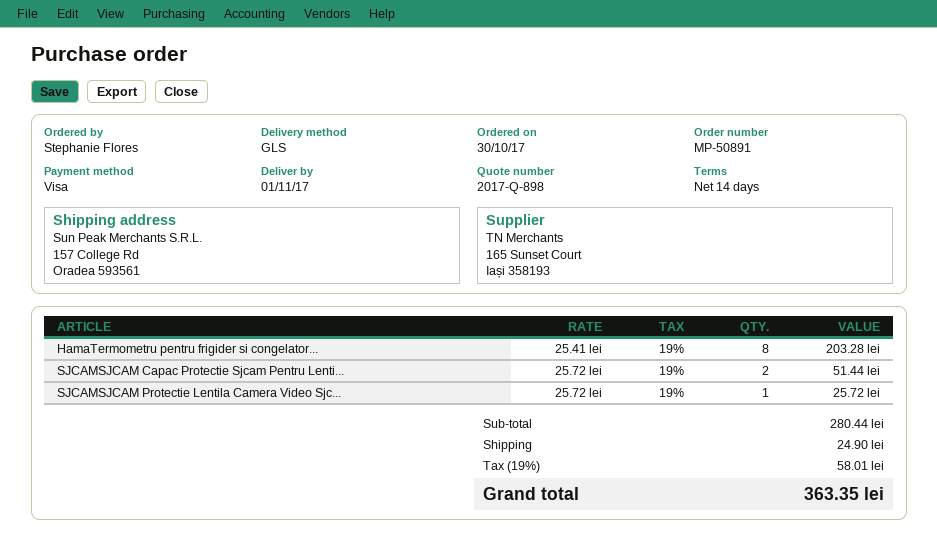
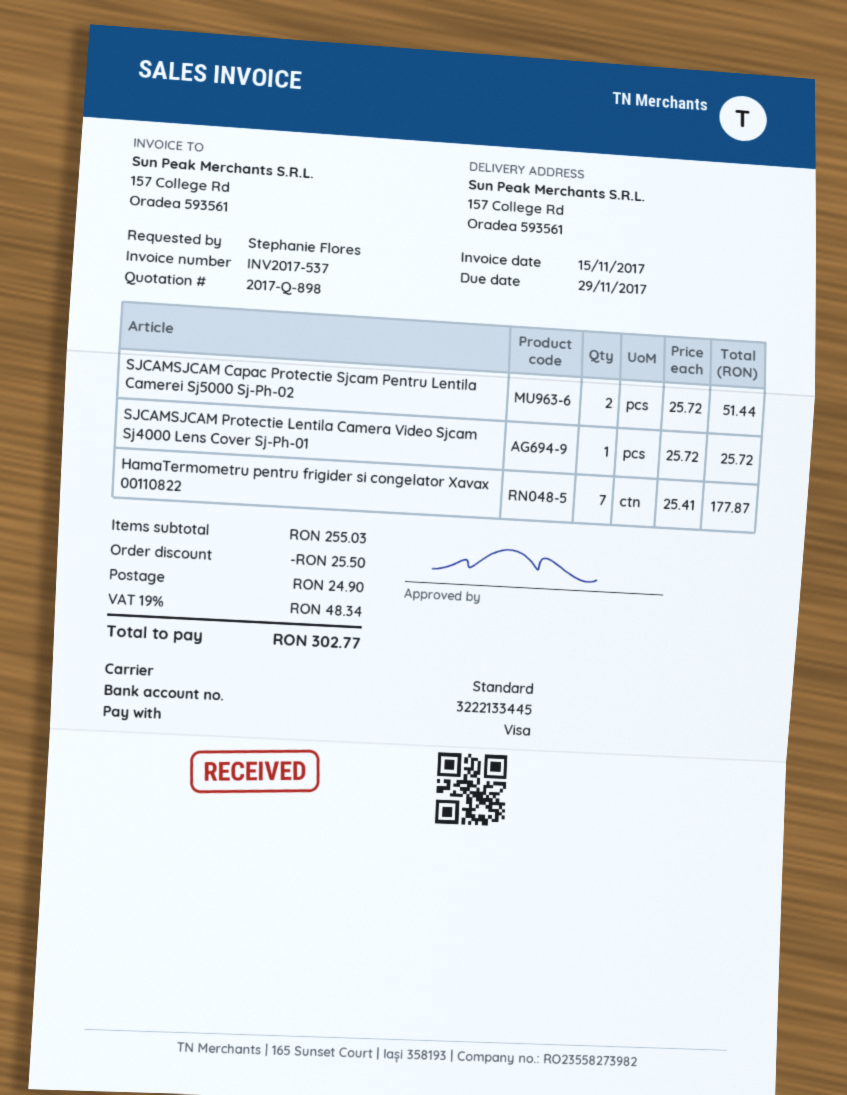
shipping method: GLS -> standard
HamaTermometru pentru frigider si congelator...: 8 x 25.41 = 203.28 -> 7 x 25.41 = 177.87
subtotal: 280.44 -> 255.03
discount: none -> 25.50
tax: 19% = 58.01 -> 19% = 48.34
total: 363.35 -> 302.77

